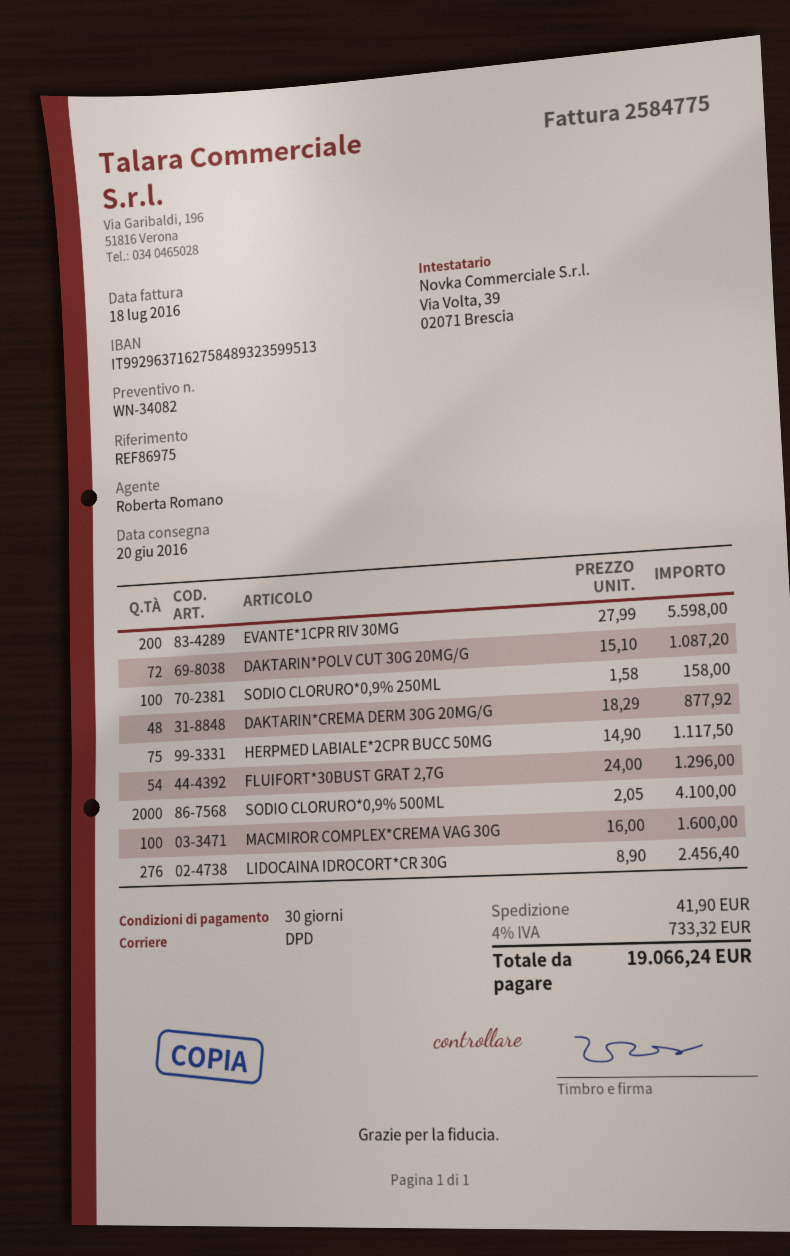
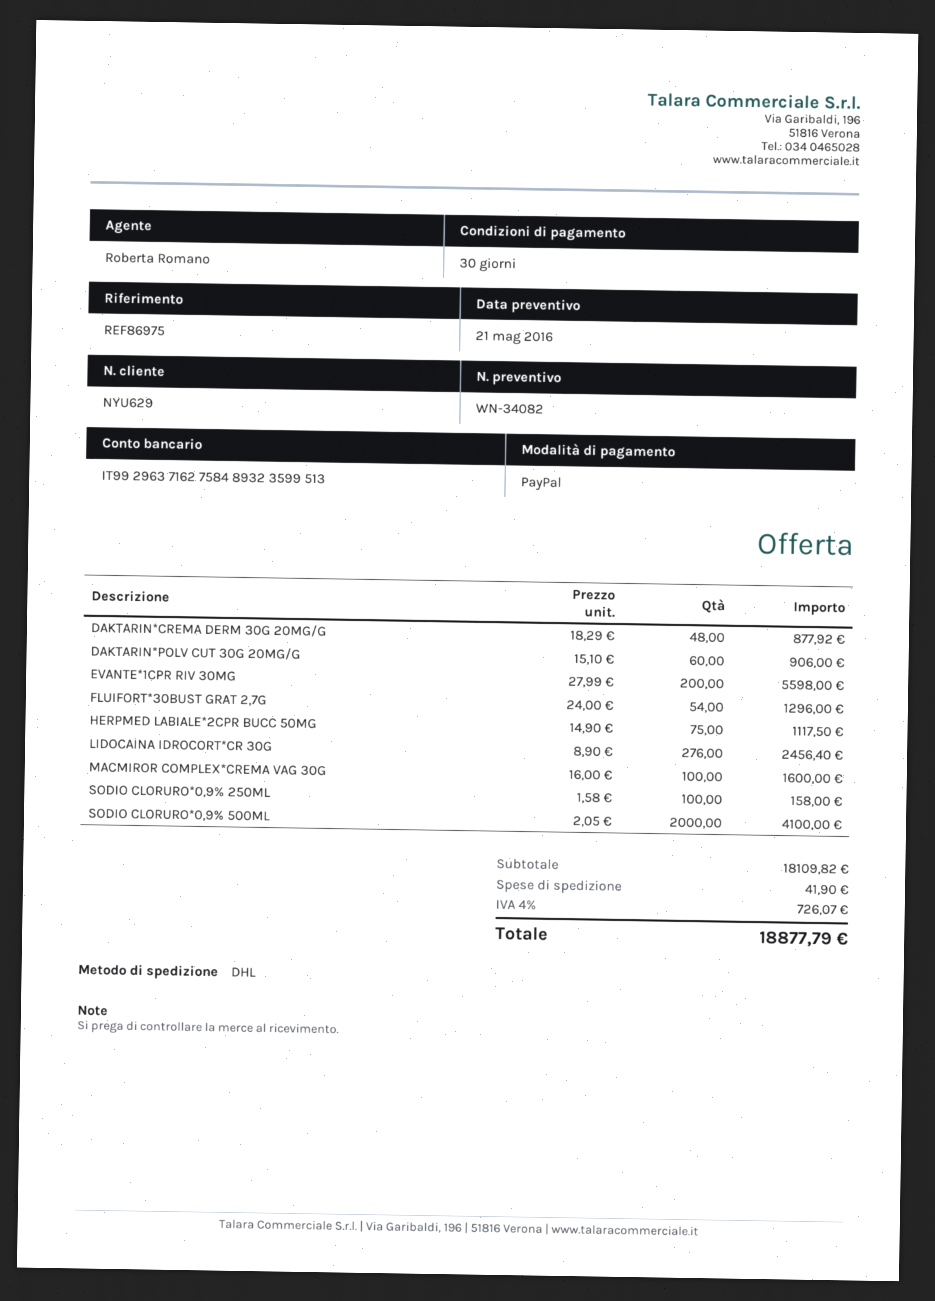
shipping method: DPD -> DHL
DAKTARIN*POLV CUT 30G 20MG/G: 72 x 15.10 = 1087.20 -> 60 x 15.10 = 906.00
tax: 4% = 733.32 -> 4% = 726.07
total: 19066.24 -> 18877.79

